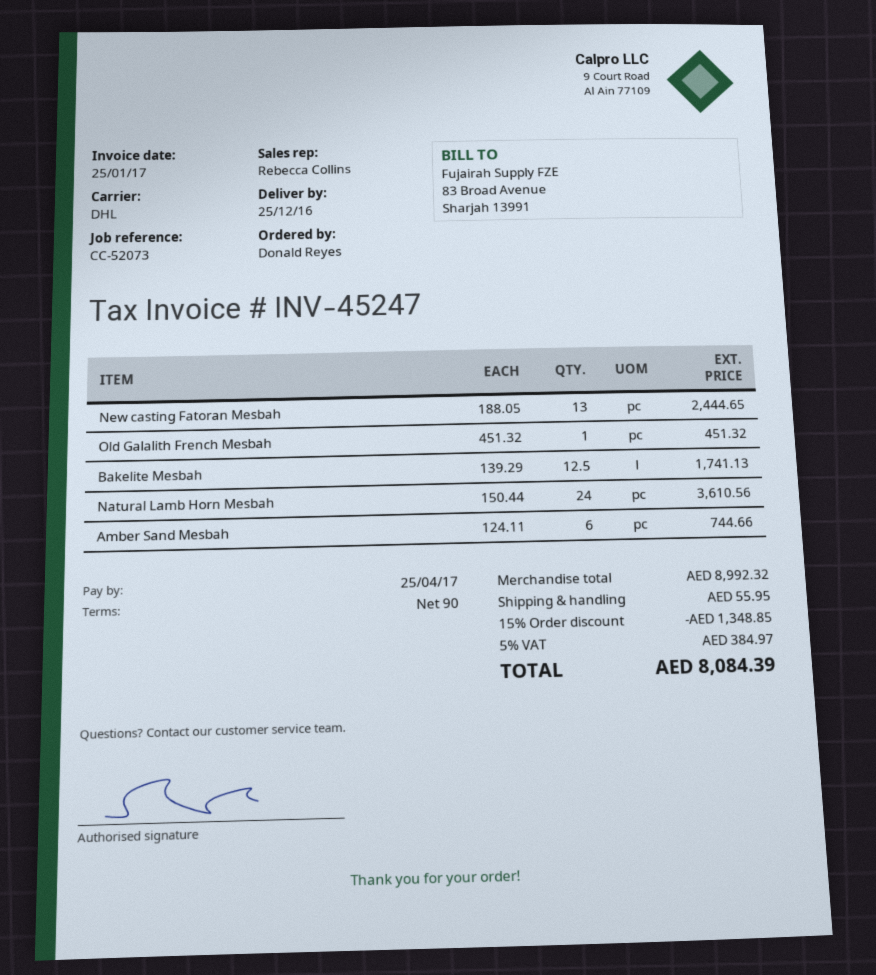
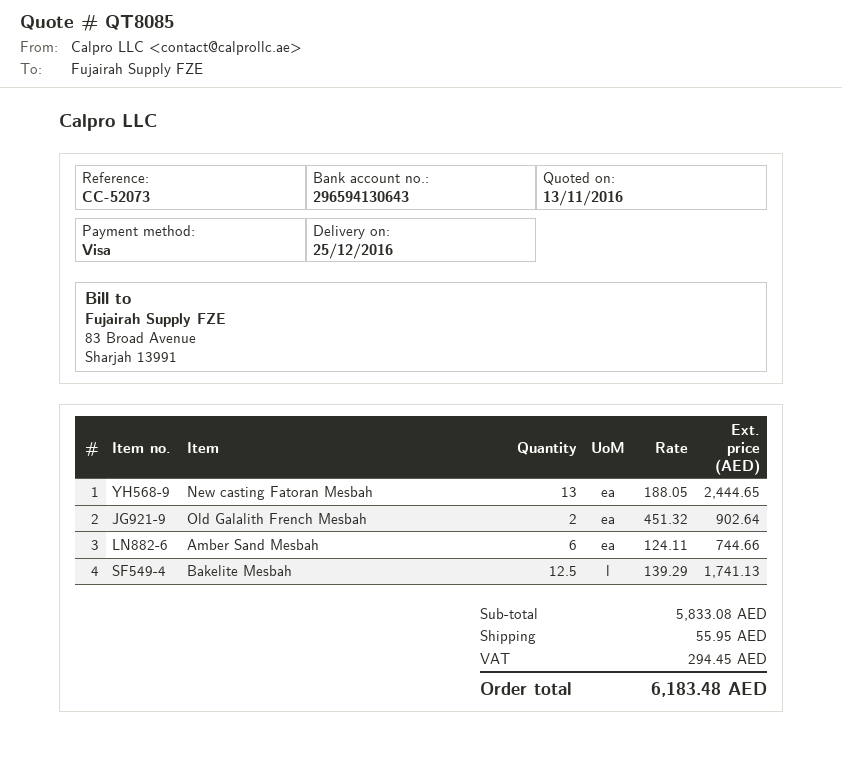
Old Galalith French Mesbah: 1 x 451.32 = 451.32 -> 2 x 451.32 = 902.64
Natural Lamb Horn Mesbah: 24 x 150.44 = 3610.56 -> none
subtotal: 8992.32 -> 5833.08
discount: 15% = 1348.85 -> none
tax: 384.97 -> 294.45
total: 8084.39 -> 6183.48

